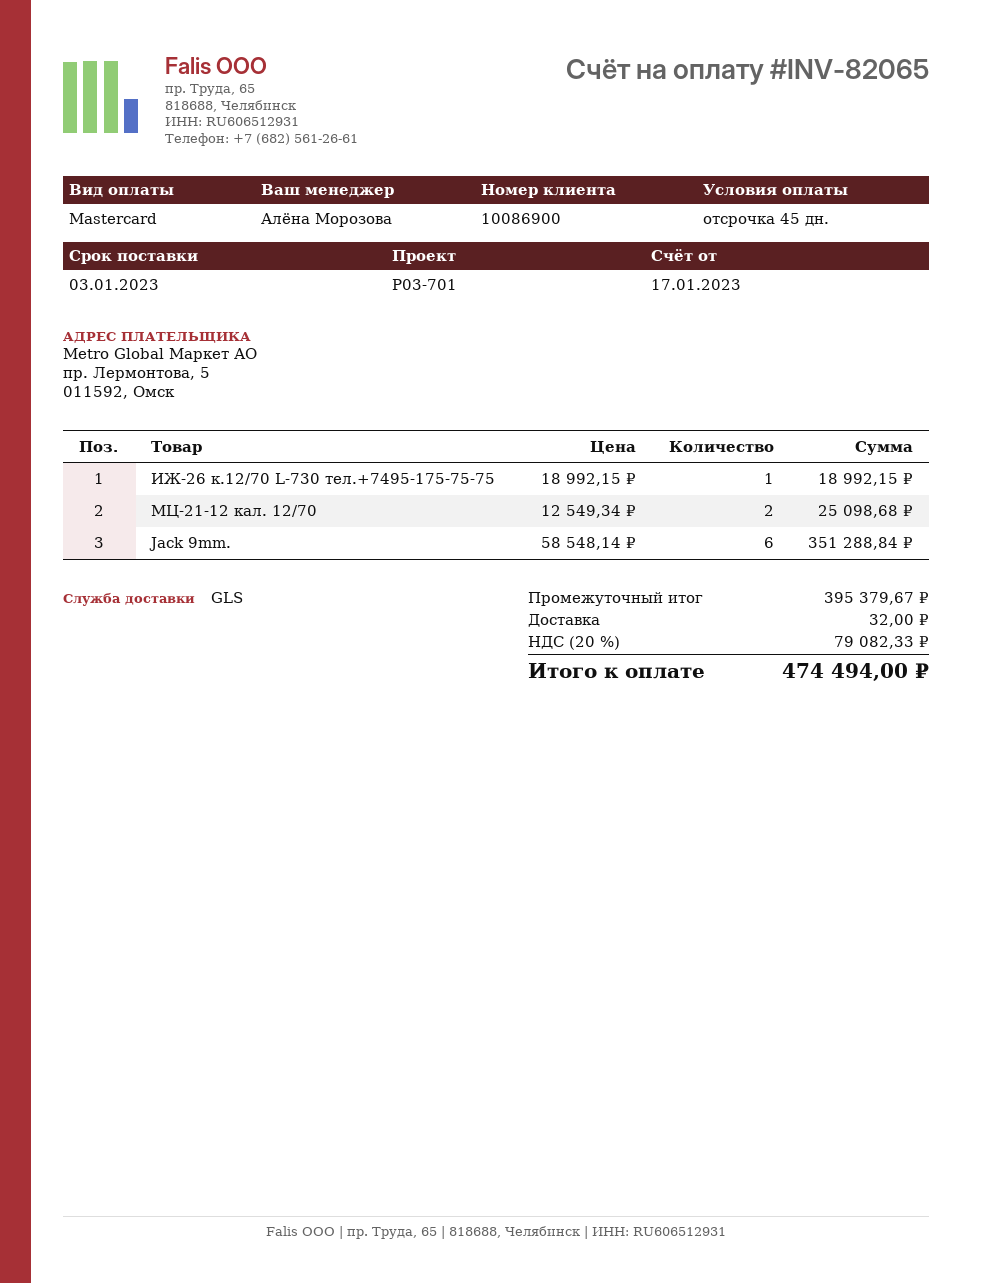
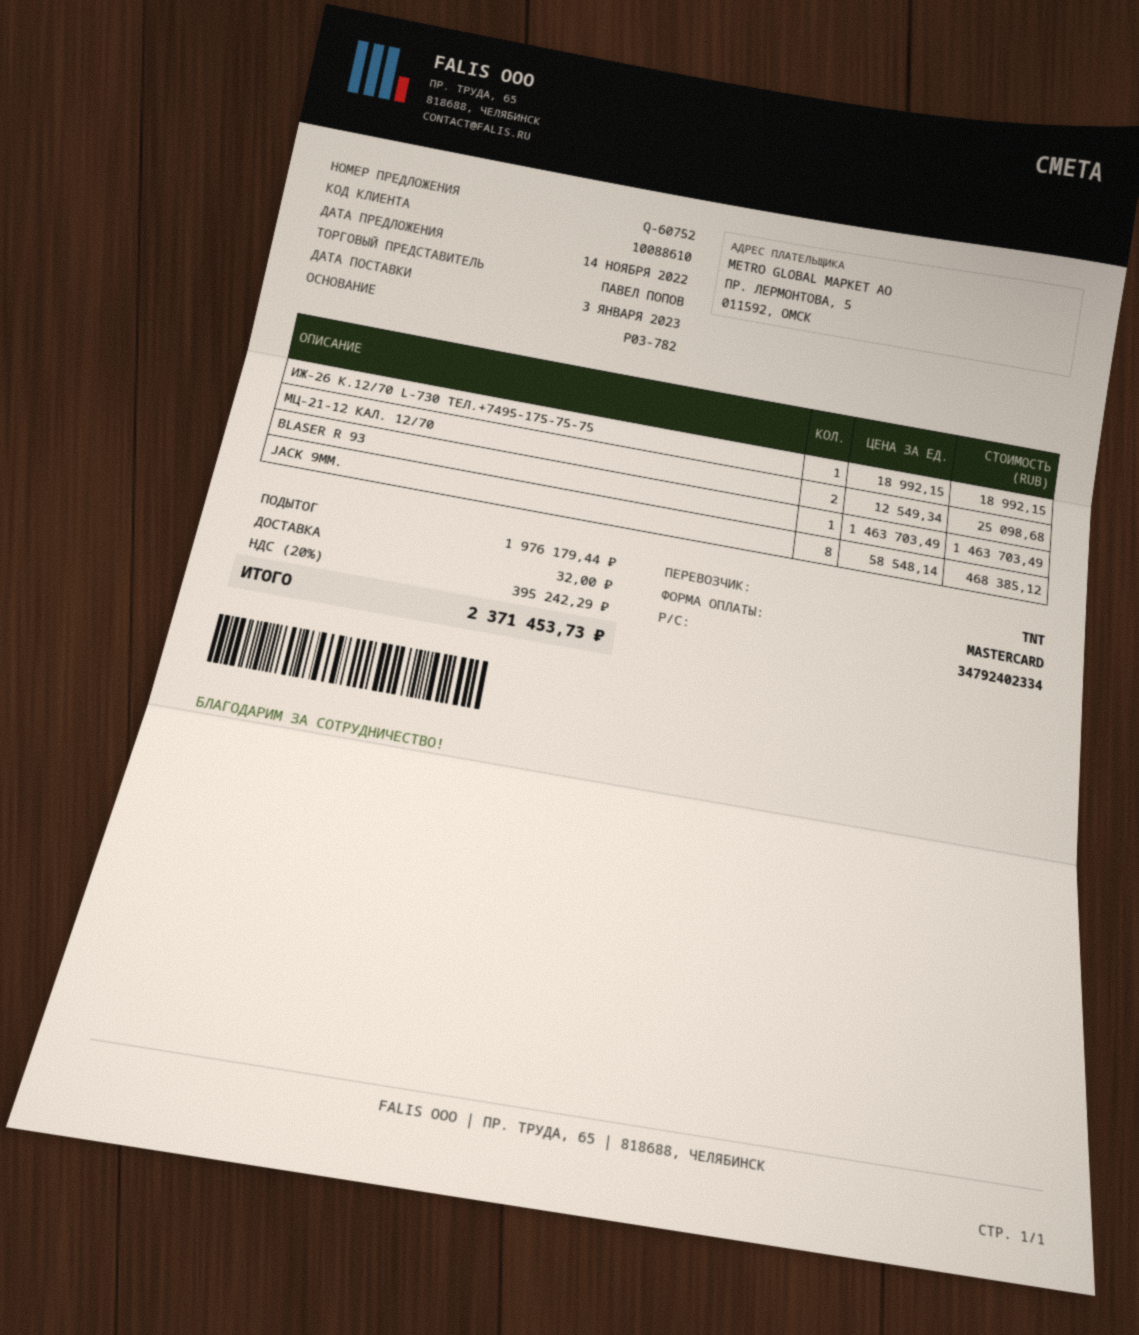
customer number: 10086900 -> 10088610
reference: P03-701 -> P03-782
sales rep: Алёна Морозова -> ПАВЕЛ ПОПОВ
shipping method: GLS -> TNT
Jack 9mm.: 6 x 58548.14 = 351288.84 -> 8 x 58548.14 = 468385.12
BLASER R 93: none -> 1 x 1463703.49 = 1463703.49
subtotal: 395379.67 -> 1976179.44
tax: 20% = 79082.33 -> 20% = 395242.29
total: 474494.00 -> 2371453.73

